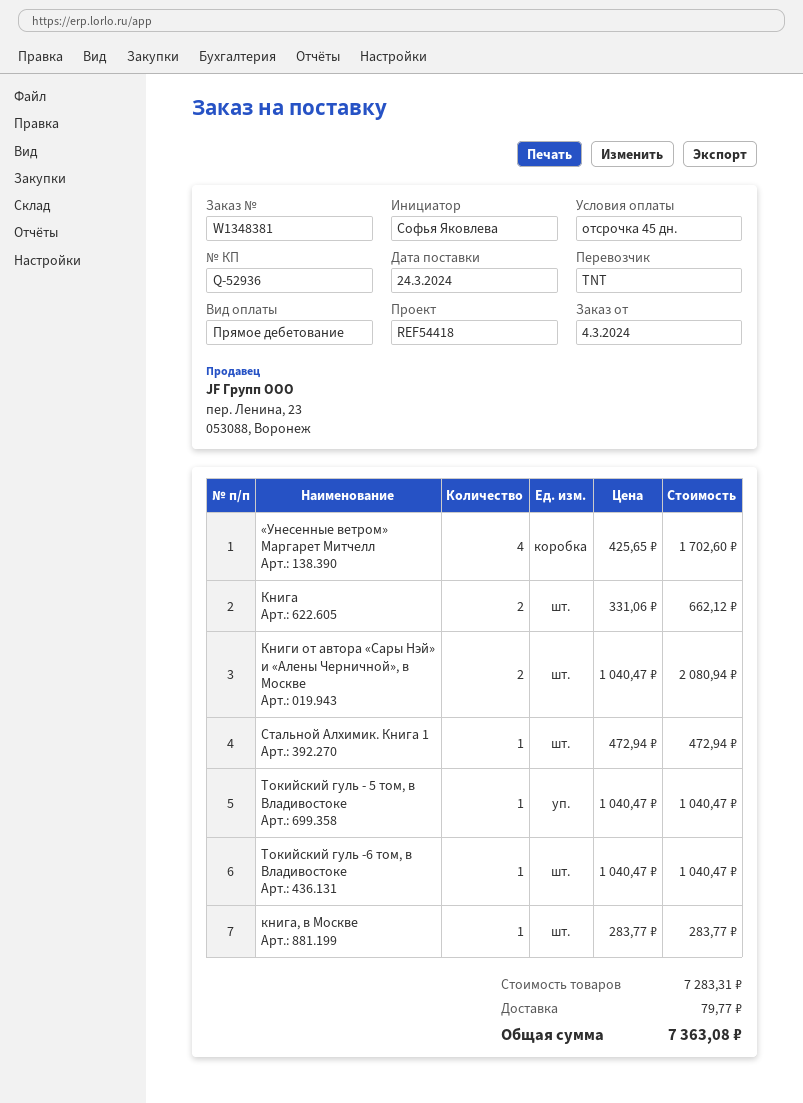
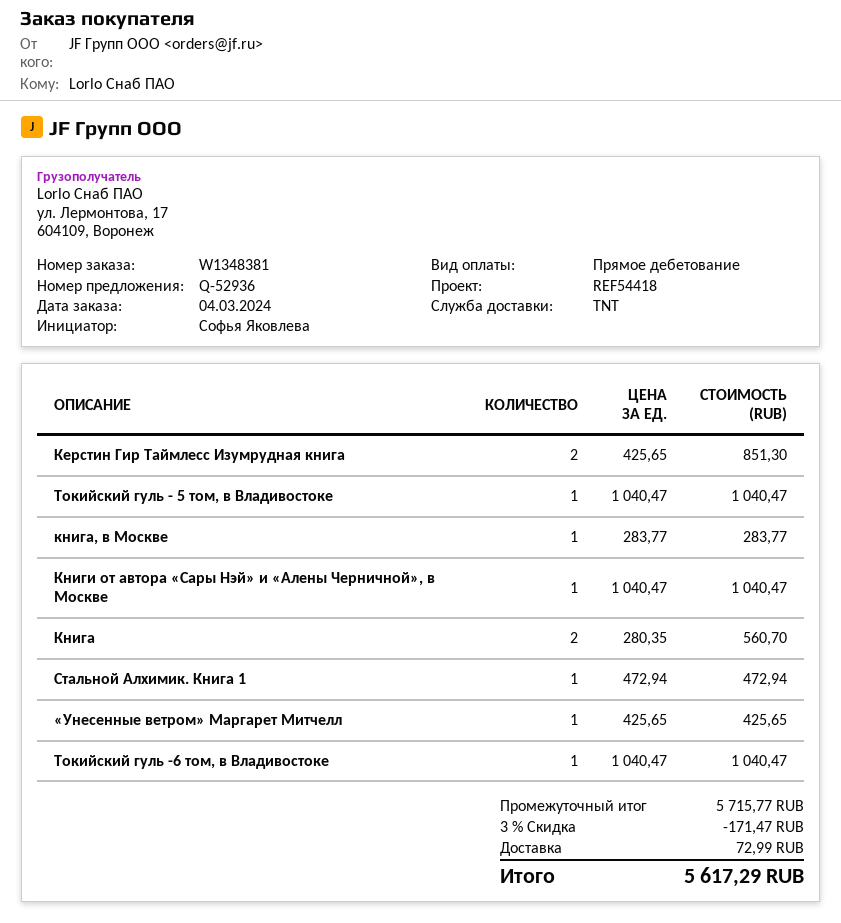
«Унесенные ветром» Маргарет Митчелл: 4 x 425.65 = 1702.60 -> 1 x 425.65 = 425.65
Книга: 2 x 331.06 = 662.12 -> 2 x 280.35 = 560.70
Книги от автора «Сары Нэй» и «Алены Черничной», в Москве: 2 x 1040.47 = 2080.94 -> 1 x 1040.47 = 1040.47
Керстин Гир Таймлесс Изумрудная книга: none -> 2 x 425.65 = 851.30
subtotal: 7283.31 -> 5715.77
discount: none -> 3% = 171.47
shipping: 79.77 -> 72.99
total: 7363.08 -> 5617.29

